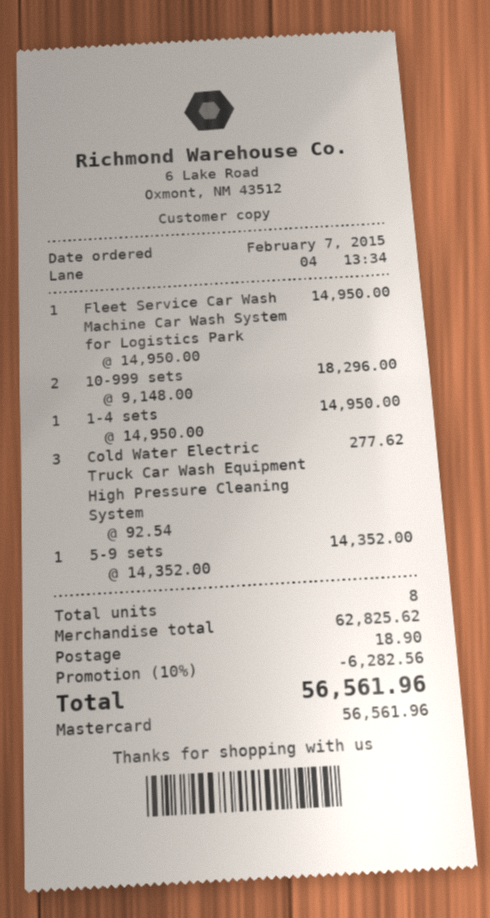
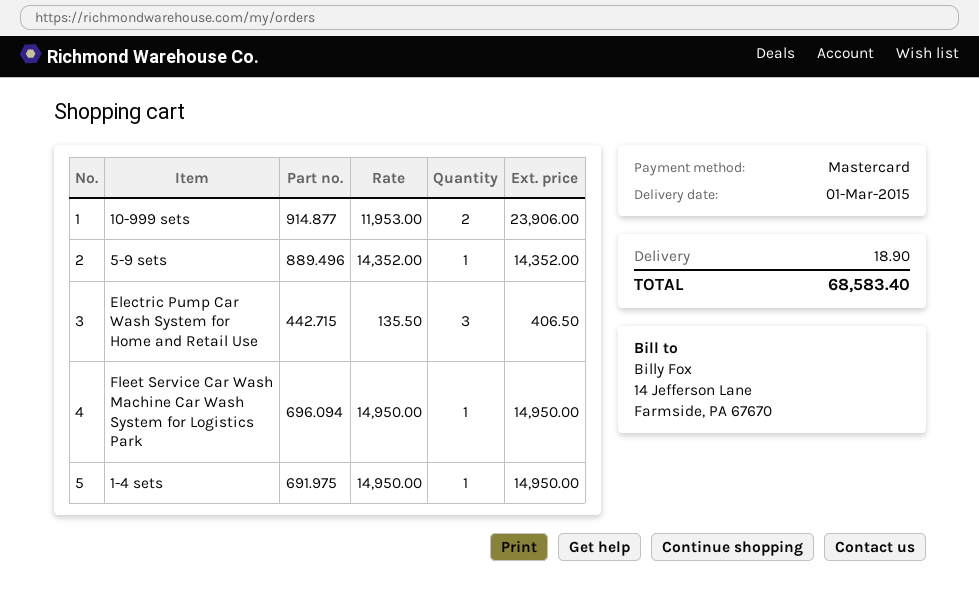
10-999 sets: 2 x 9148.00 = 18296.00 -> 2 x 11953.00 = 23906.00
Cold Water Electric Truck Car Wash Equipment High Pressure Cleaning System: 3 x 92.54 = 277.62 -> none
Electric Pump Car Wash System for Home and Retail Use: none -> 3 x 135.50 = 406.50
discount: 10% = 6282.56 -> none
total: 56561.96 -> 68583.40

